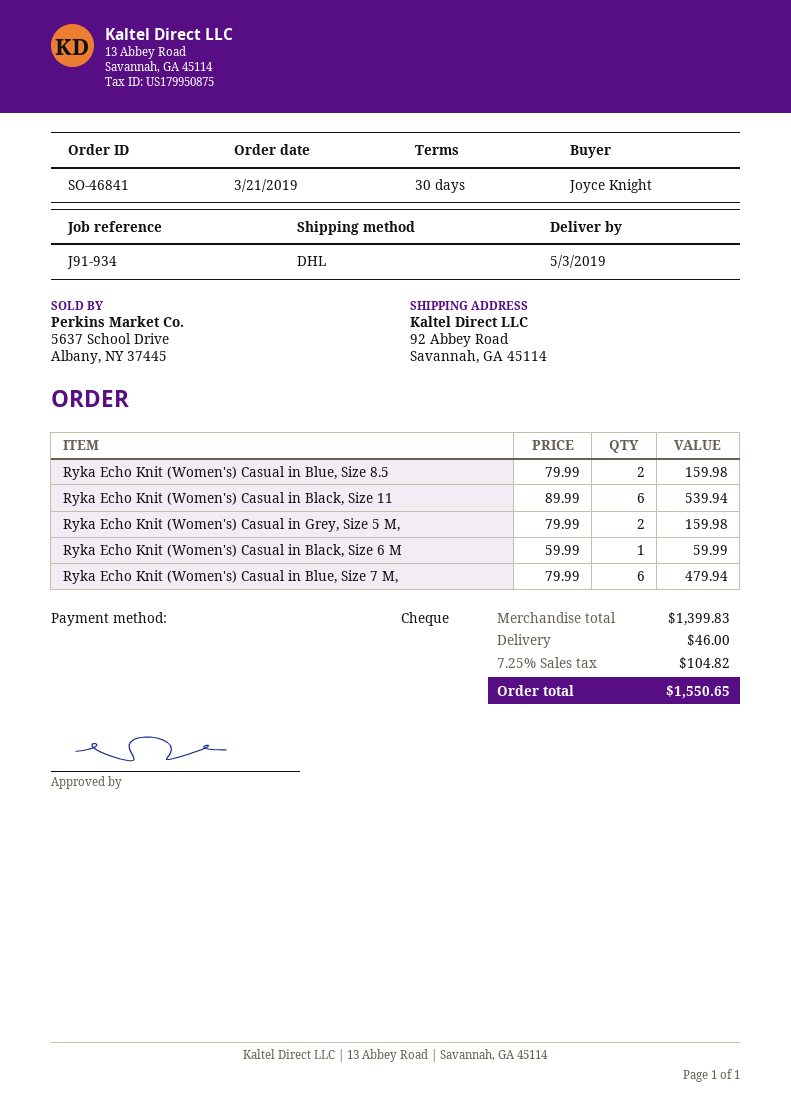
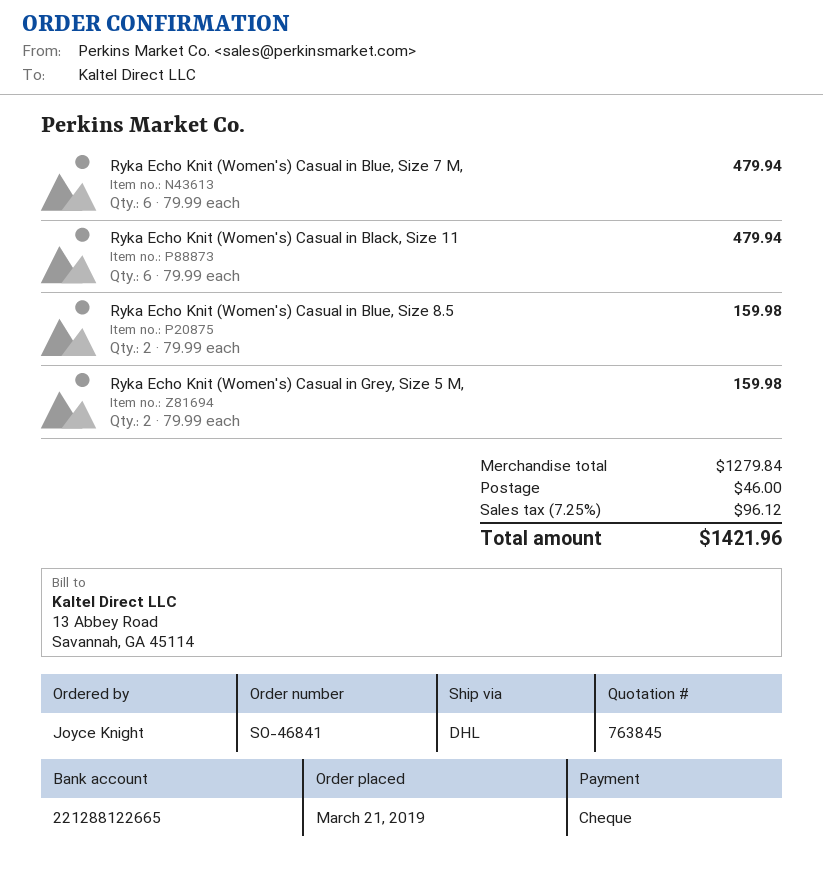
Ryka Echo Knit (Women's) Casual in Black, Size 11: 6 x 89.99 = 539.94 -> 6 x 79.99 = 479.94
Ryka Echo Knit (Women's) Casual in Black, Size 6 M: 1 x 59.99 = 59.99 -> none
subtotal: 1399.83 -> 1279.84
tax: 7.25% = 104.82 -> 7.25% = 96.12
total: 1550.65 -> 1421.96

